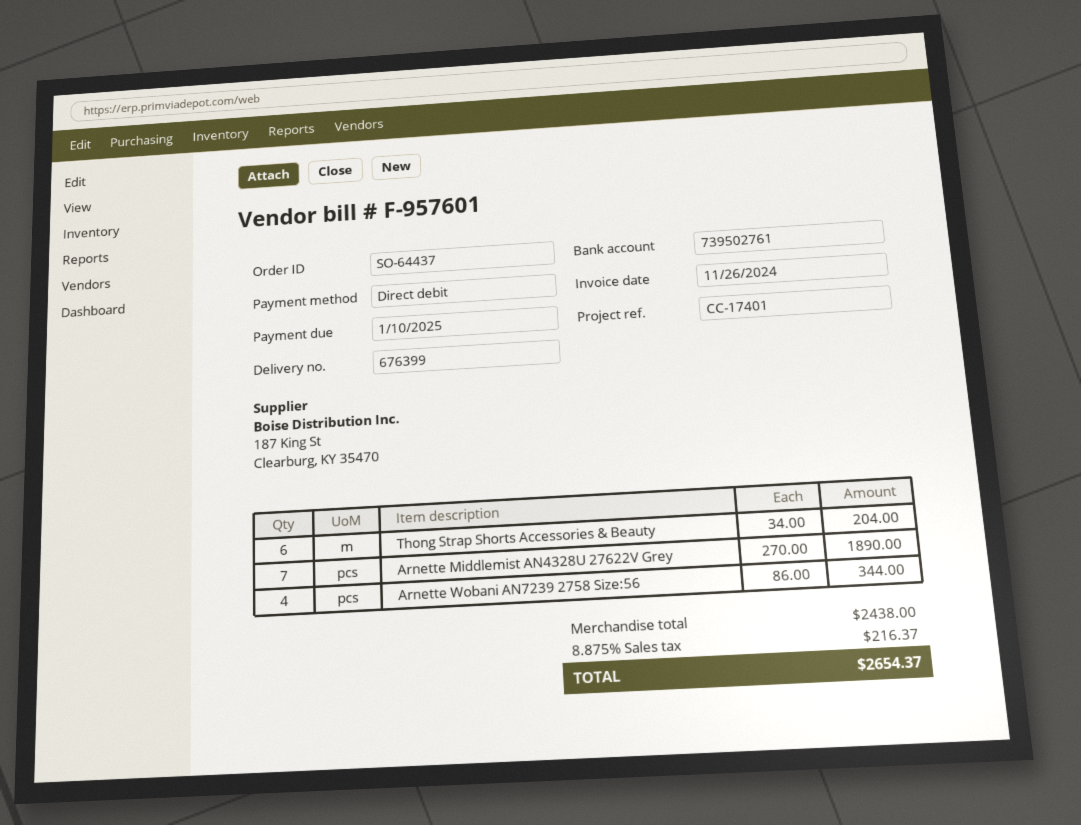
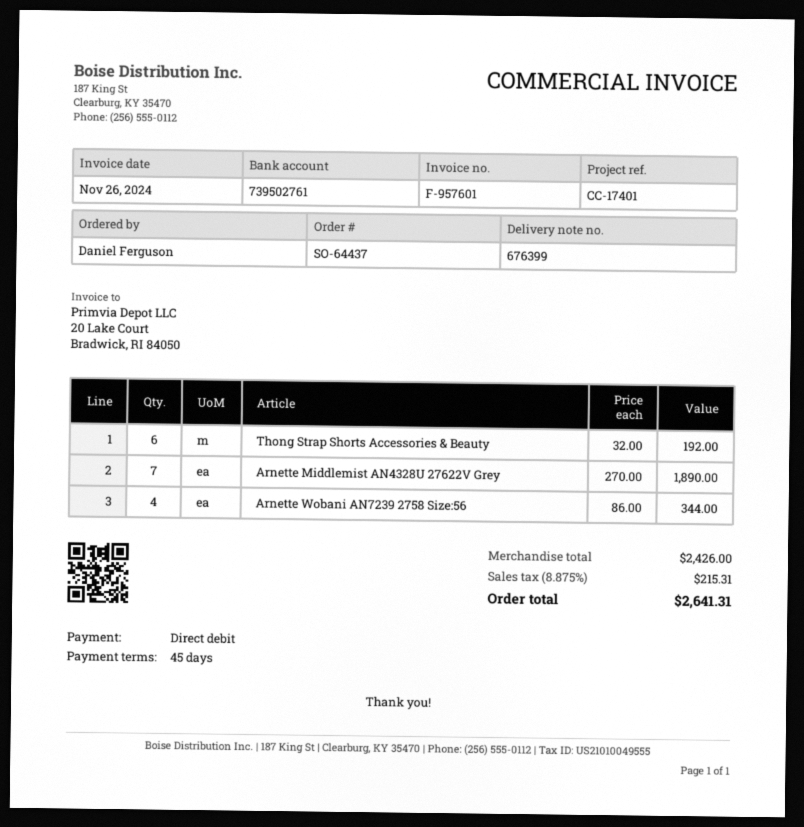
Thong Strap Shorts Accessories & Beauty: 6 x 34.00 = 204.00 -> 6 x 32.00 = 192.00
subtotal: 2438.00 -> 2426.00
tax: 8.875% = 216.37 -> 8.875% = 215.31
total: 2654.37 -> 2641.31

